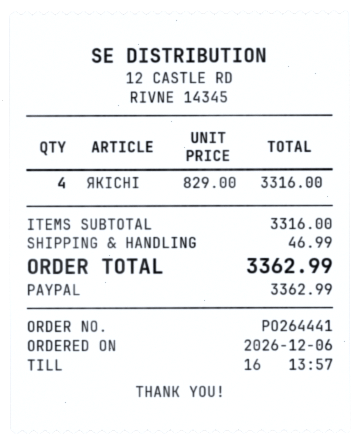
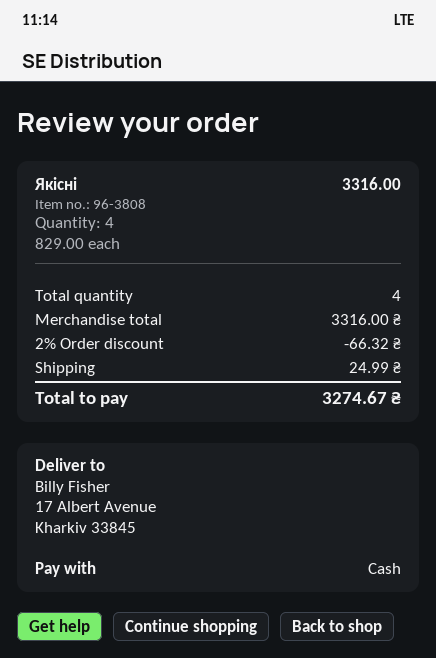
payment method: PayPal -> cash
discount: none -> 2% = 66.32
shipping: 46.99 -> 24.99
total: 3362.99 -> 3274.67

